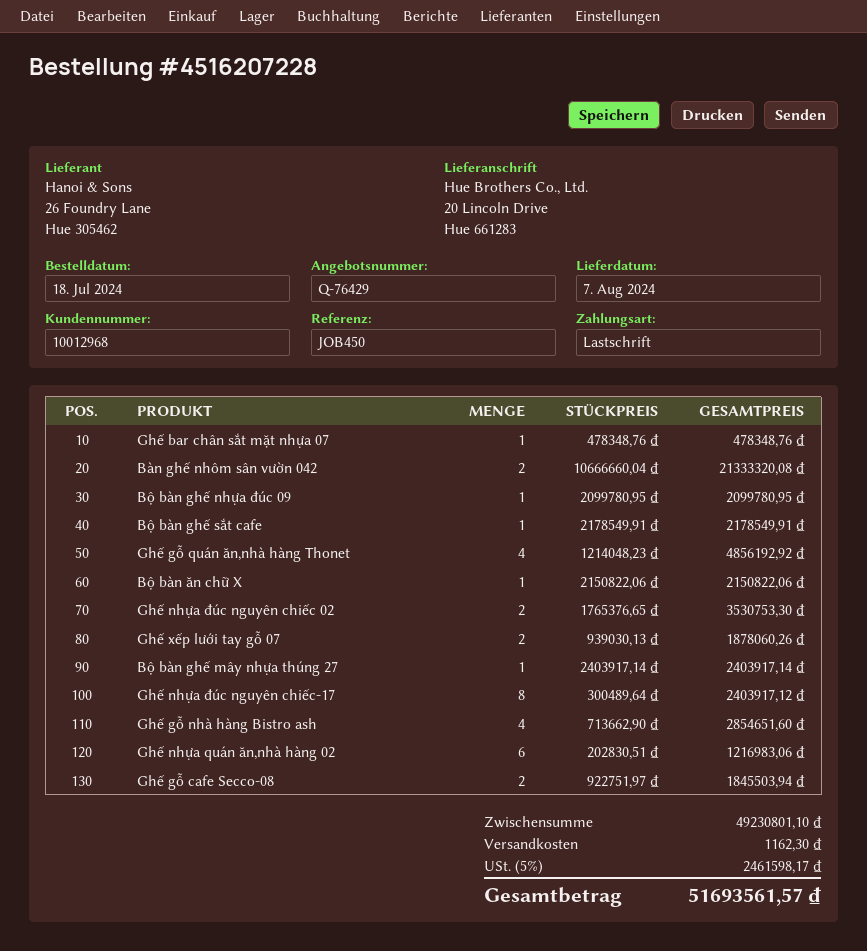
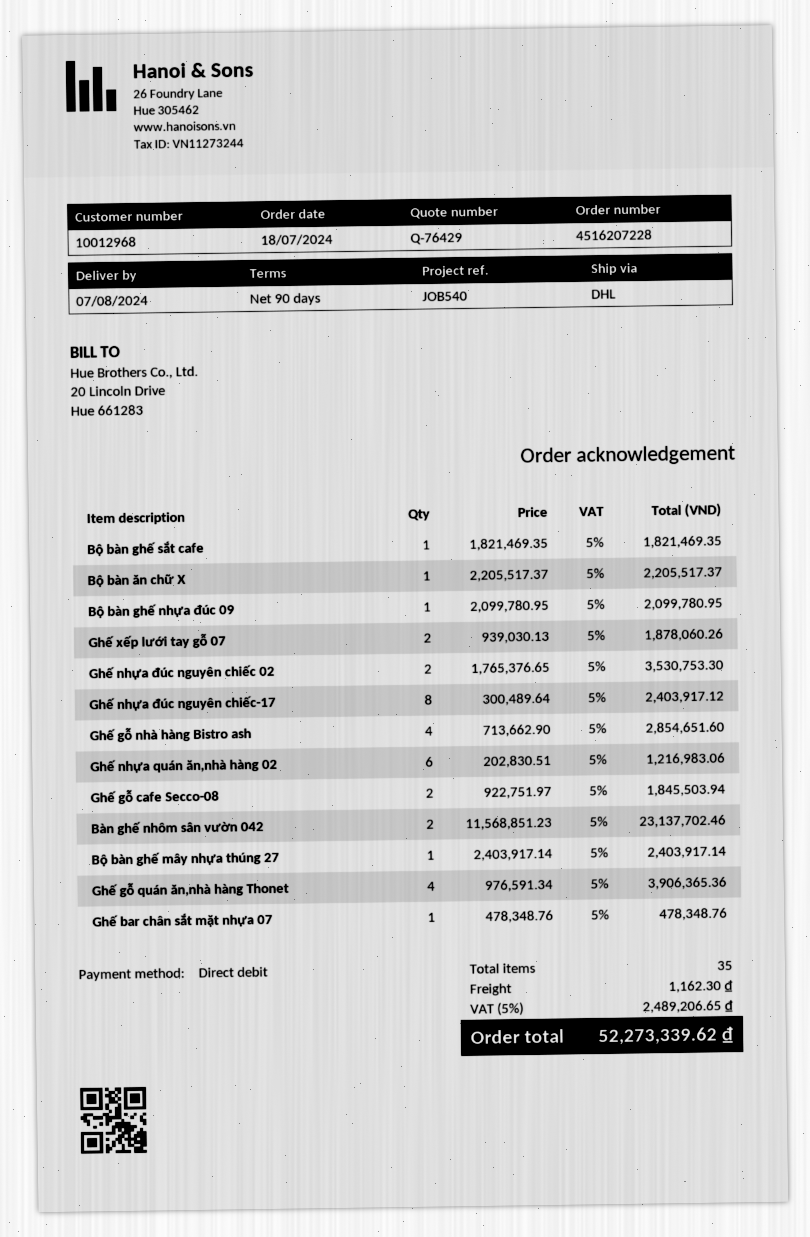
reference: JOB450 -> JOB540
Bàn ghế nhôm sân vườn 042: 2 x 10666660.04 = 21333320.08 -> 2 x 11568851.23 = 23137702.46
Bộ bàn ghế sắt cafe: 1 x 2178549.91 = 2178549.91 -> 1 x 1821469.35 = 1821469.35
Ghế gỗ quán ăn,nhà hàng Thonet: 4 x 1214048.23 = 4856192.92 -> 4 x 976591.34 = 3906365.36
Bộ bàn ăn chữ X: 1 x 2150822.06 = 2150822.06 -> 1 x 2205517.37 = 2205517.37
tax: 5% = 2461598.17 -> 5% = 2489206.65
total: 51693561.57 -> 52273339.62

